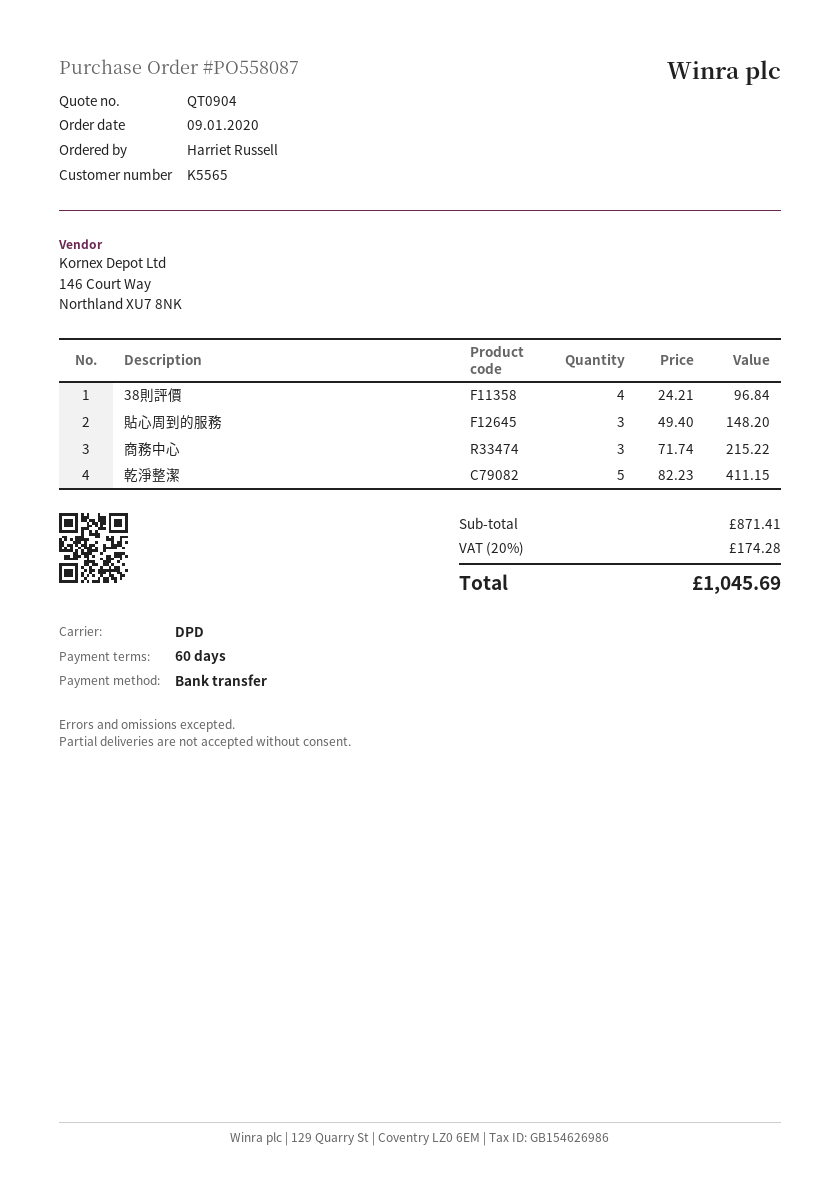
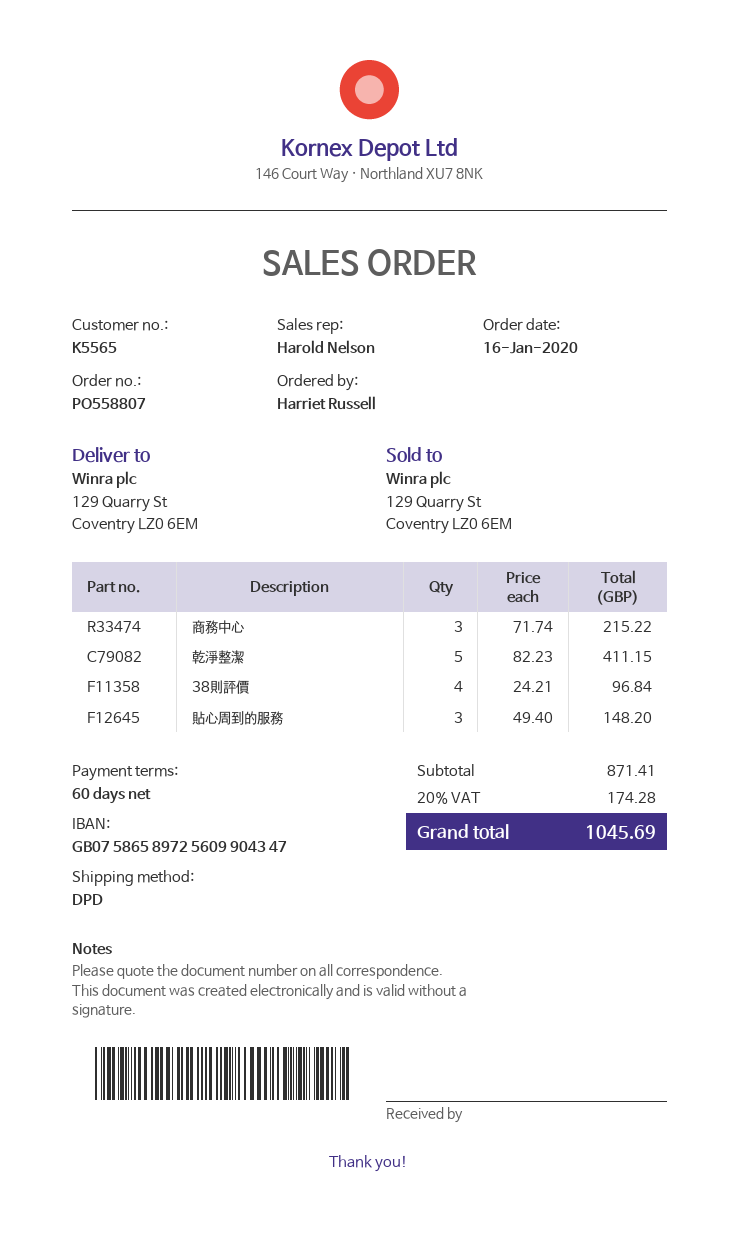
order number: PO558087 -> PO558807
order date: 2020-01-09 -> 2020-01-16

